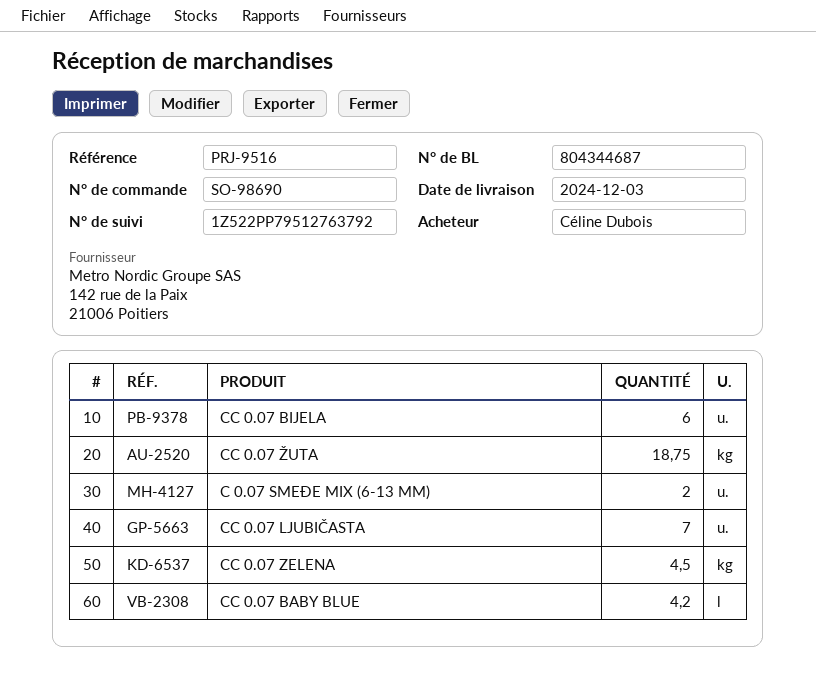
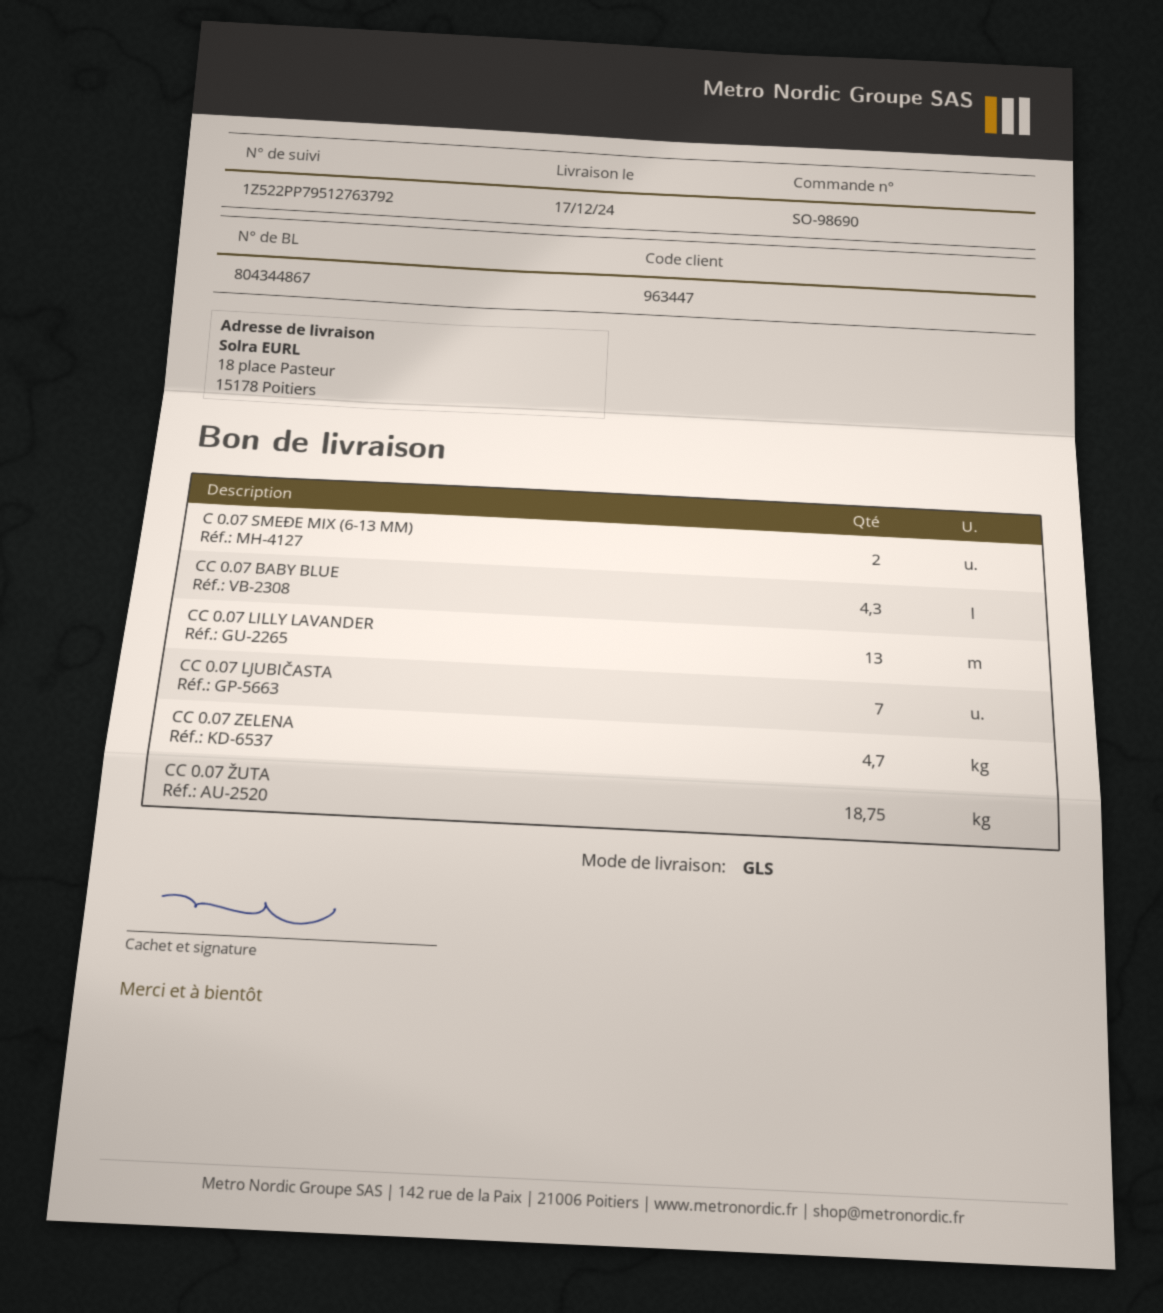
delivery note number: 804344687 -> 804344867
delivery date: 2024-12-03 -> 2024-12-17
CC 0.07 BIJELA: 6 -> none
CC 0.07 ZELENA: 4.5 -> 4.7
CC 0.07 BABY BLUE: 4.2 -> 4.3
CC 0.07 LILLY LAVANDER: none -> 13

